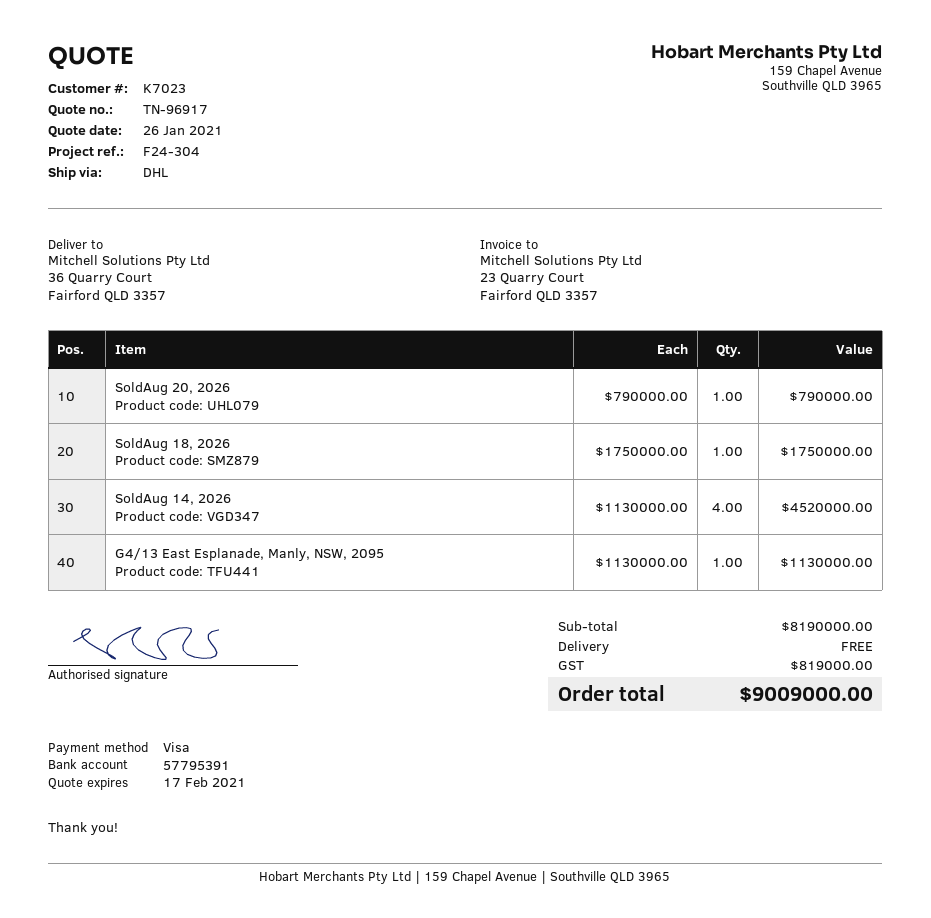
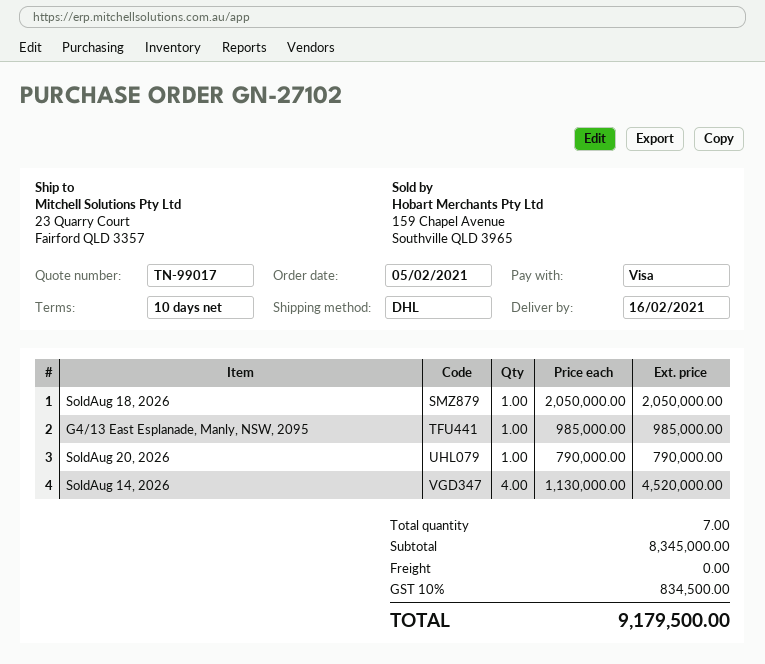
quote number: TN-96917 -> TN-99017
ship to: 36 Quarry Court, Fairford QLD 3357 -> 23 Quarry Court, Fairford QLD 3357
SoldAug 18, 2026: 1 x 1750000.00 = 1750000.00 -> 1 x 2050000.00 = 2050000.00
G4/13 East Esplanade, Manly, NSW, 2095: 1 x 1130000.00 = 1130000.00 -> 1 x 985000.00 = 985000.00
subtotal: 8190000.00 -> 8345000.00
tax: 819000.00 -> 834500.00
total: 9009000.00 -> 9179500.00

